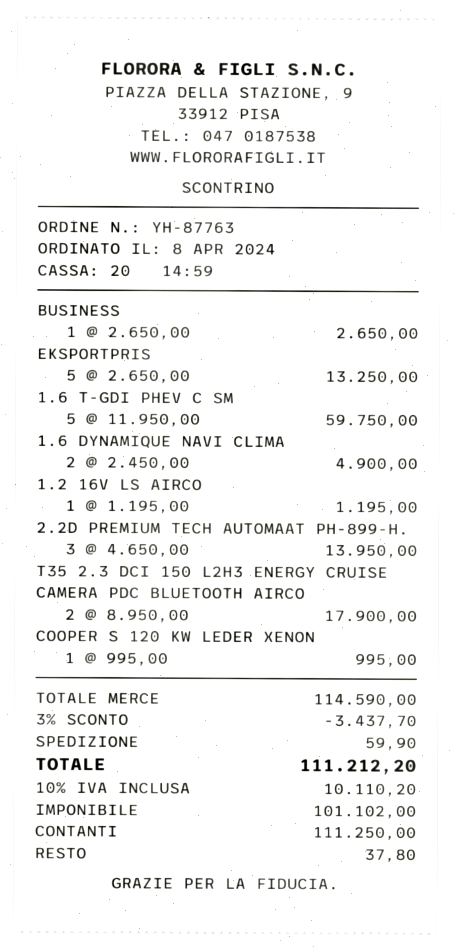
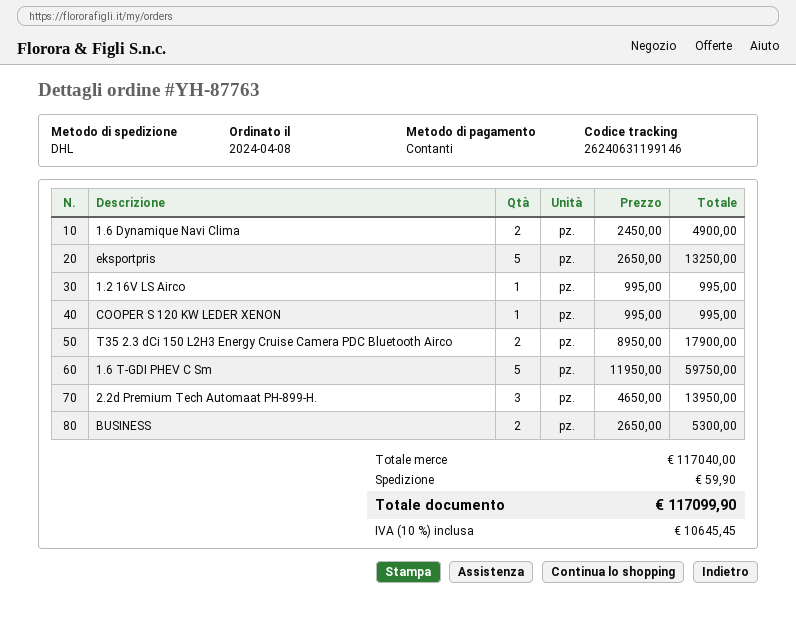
BUSINESS: 1 x 2650.00 = 2650.00 -> 2 x 2650.00 = 5300.00
1.2 16V LS AIRCO: 1 x 1195.00 = 1195.00 -> 1 x 995.00 = 995.00
subtotal: 114590.00 -> 117040.00
discount: 3% = 3437.70 -> none
tax: 10% = 10110.20 -> 10% = 10645.45
total: 111212.20 -> 117099.90

